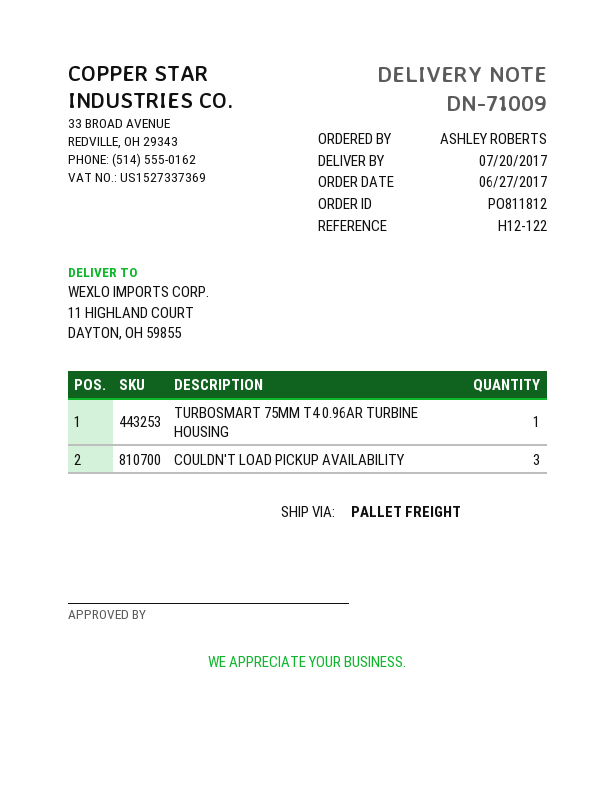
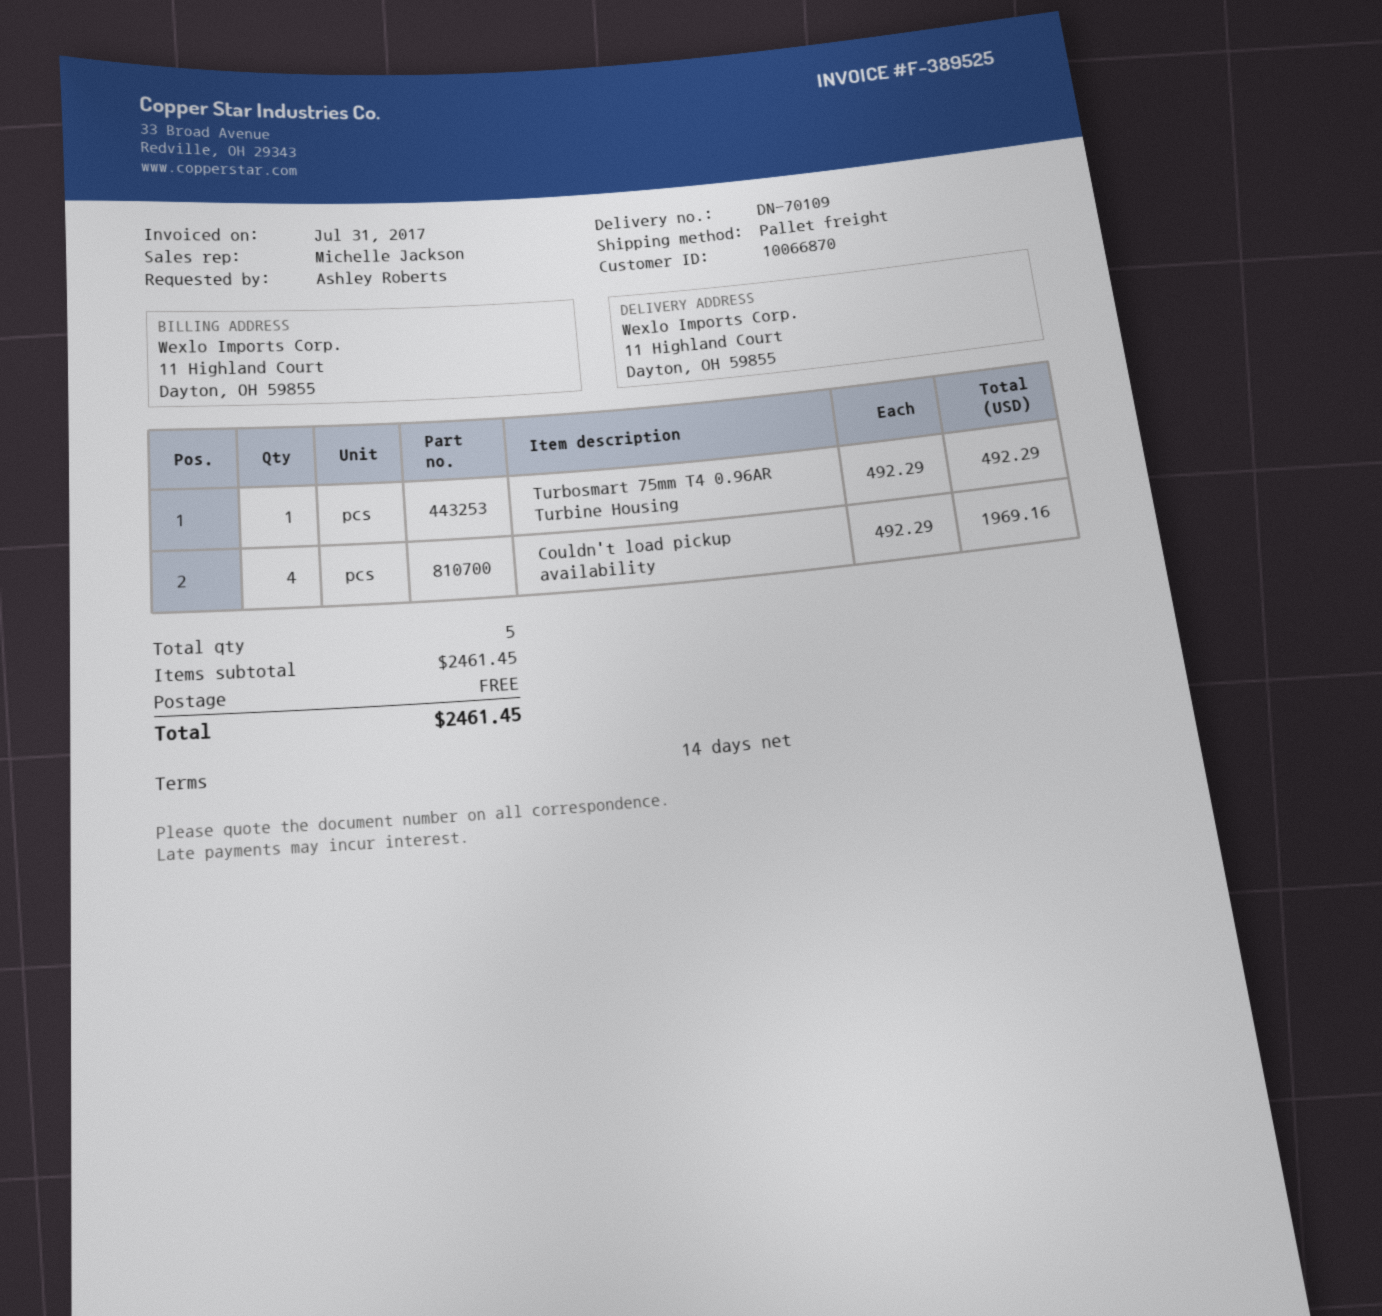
delivery note number: DN-71009 -> DN-70109
COULDN'T LOAD PICKUP AVAILABILITY: 3 -> 4

